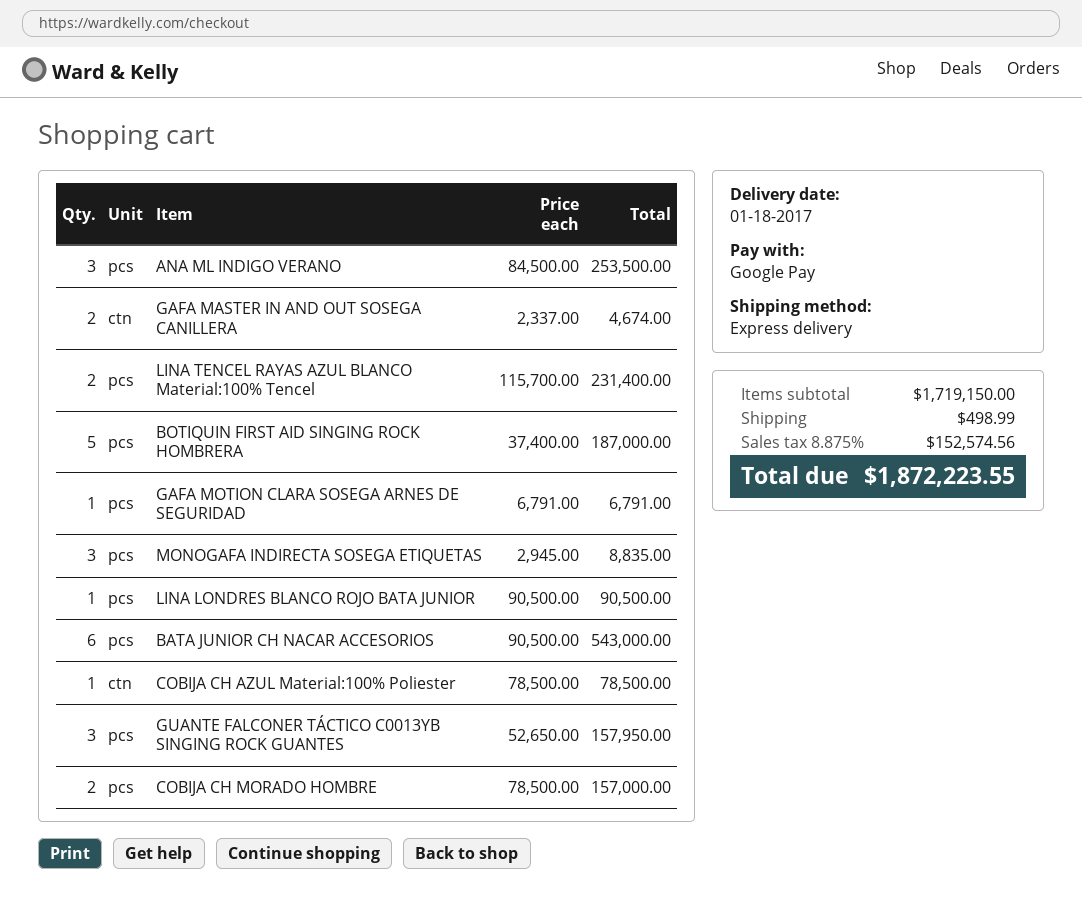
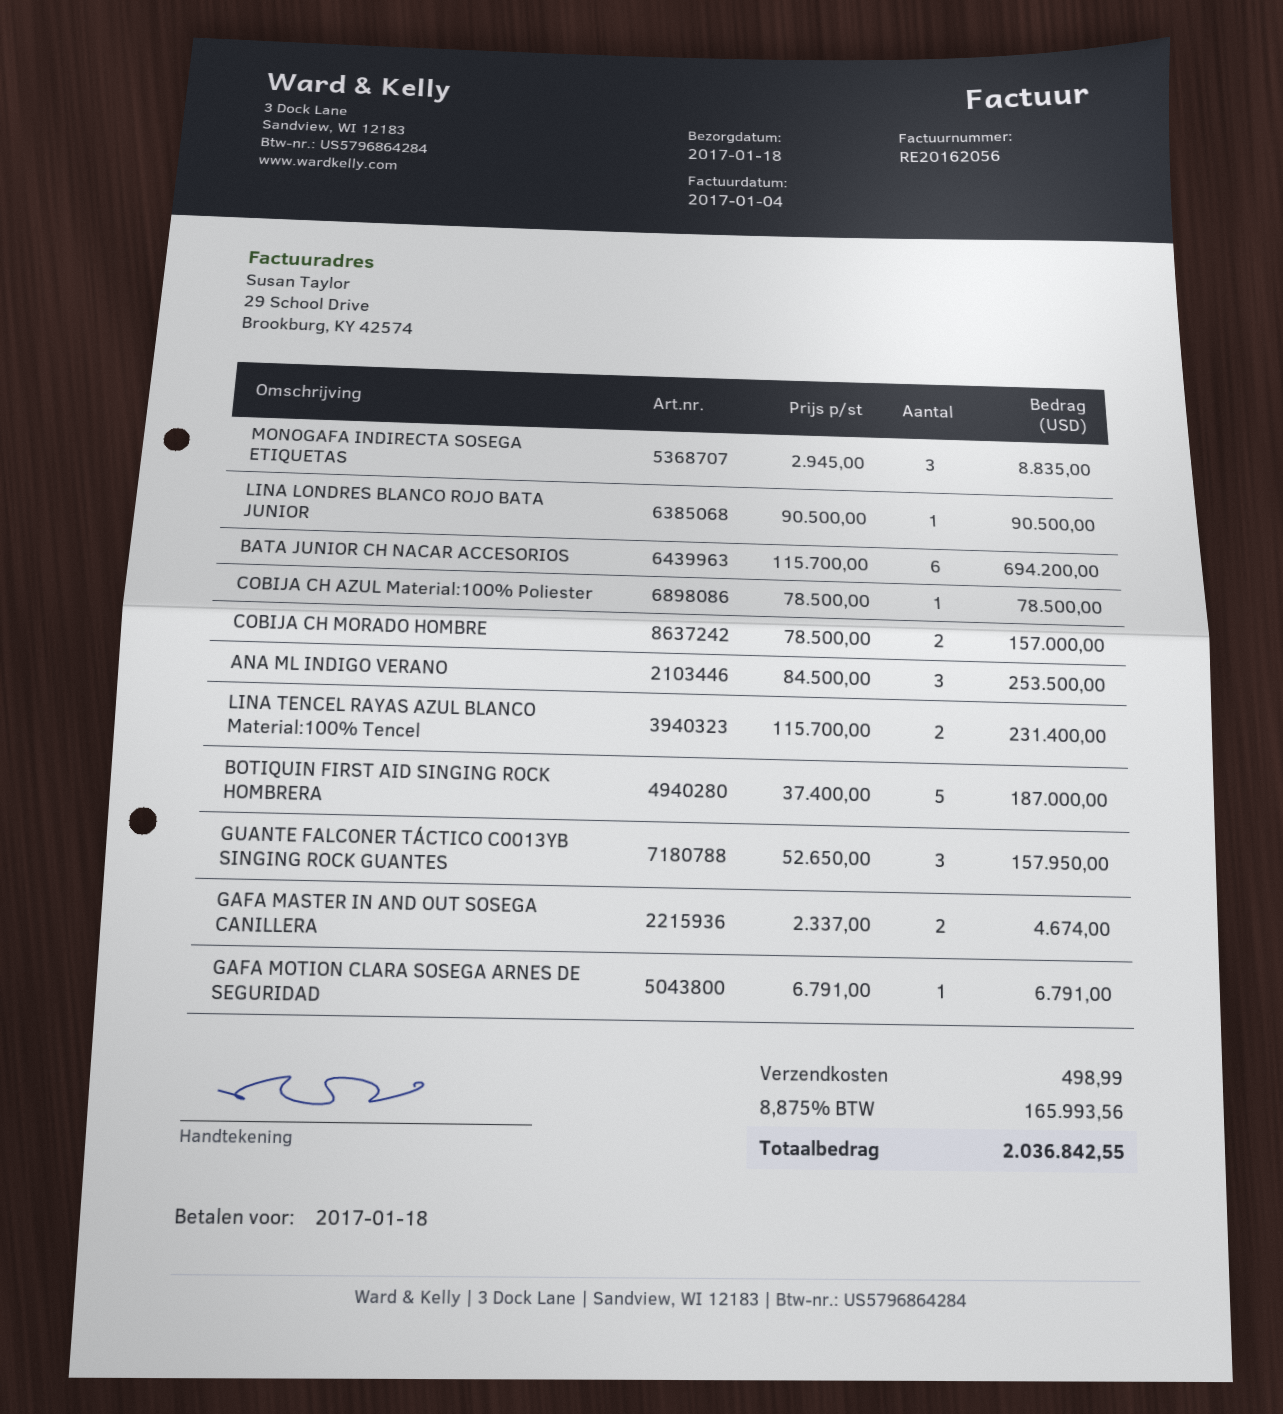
BATA JUNIOR CH NACAR ACCESORIOS: 6 x 90500.00 = 543000.00 -> 6 x 115700.00 = 694200.00
tax: 8.875% = 152574.56 -> 8.875% = 165993.56
total: 1872223.55 -> 2036842.55

